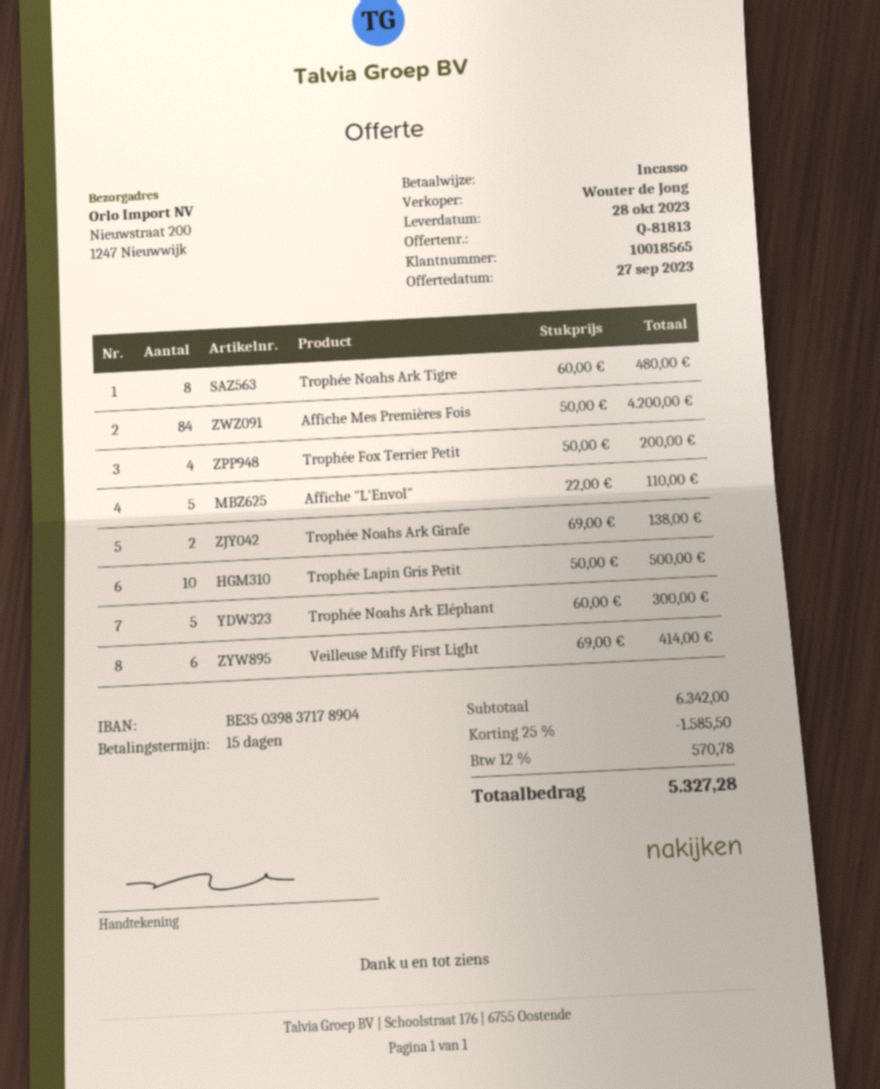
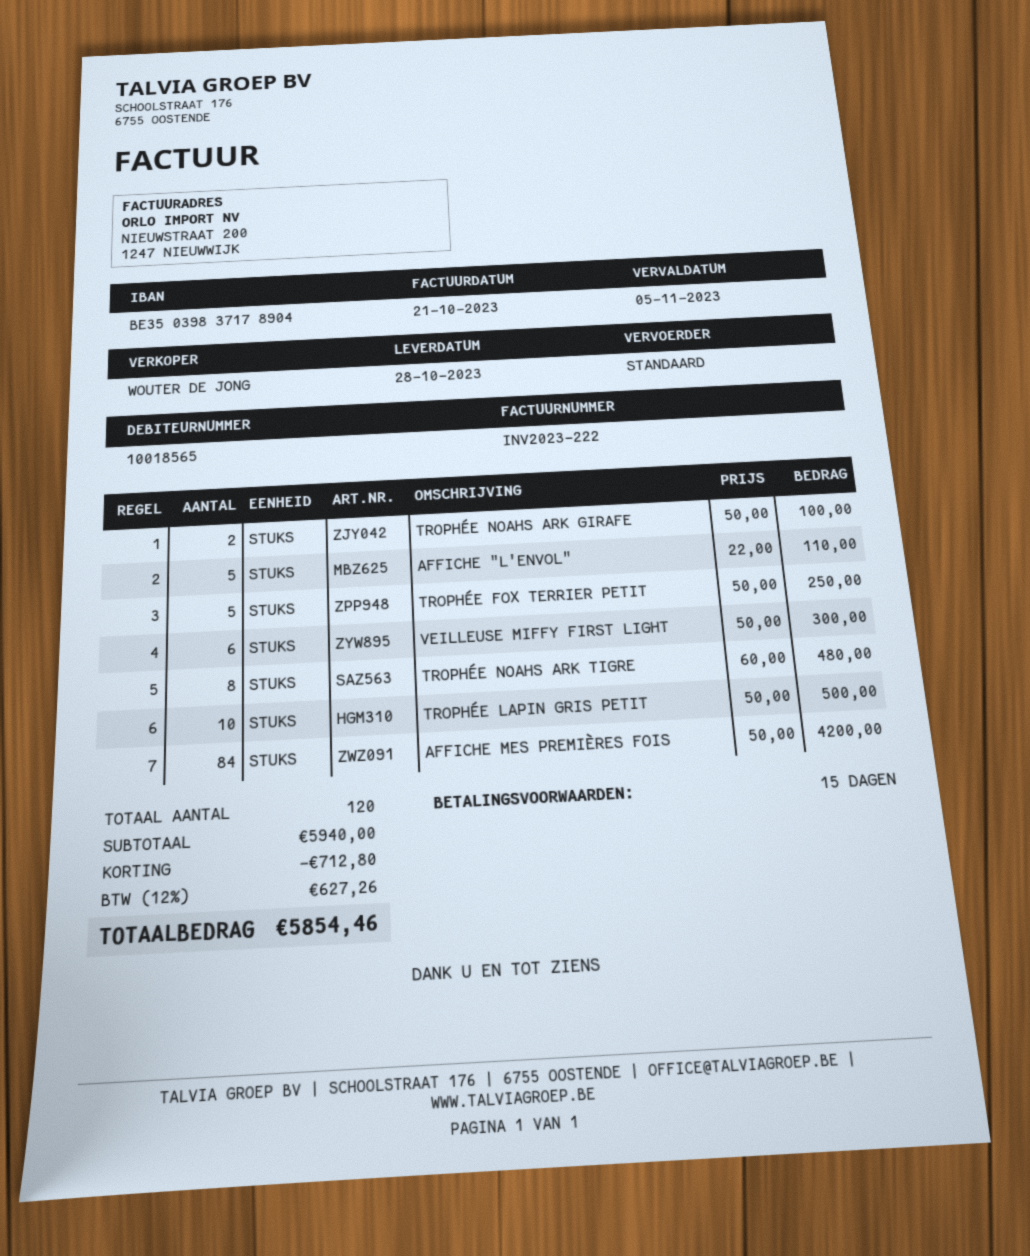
Trophée Fox Terrier Petit: 4 x 50.00 = 200.00 -> 5 x 50.00 = 250.00
Trophée Noahs Ark Girafe: 2 x 69.00 = 138.00 -> 2 x 50.00 = 100.00
Trophée Noahs Ark Eléphant: 5 x 60.00 = 300.00 -> none
Veilleuse Miffy First Light: 6 x 69.00 = 414.00 -> 6 x 50.00 = 300.00
subtotal: 6342.00 -> 5940.00
discount: 1585.50 -> 712.80
tax: 12% = 570.78 -> 12% = 627.26
total: 5327.28 -> 5854.46

